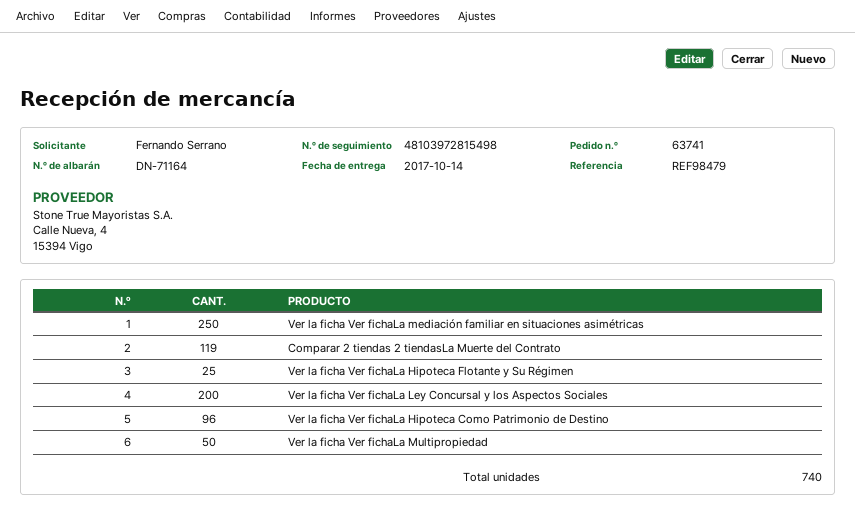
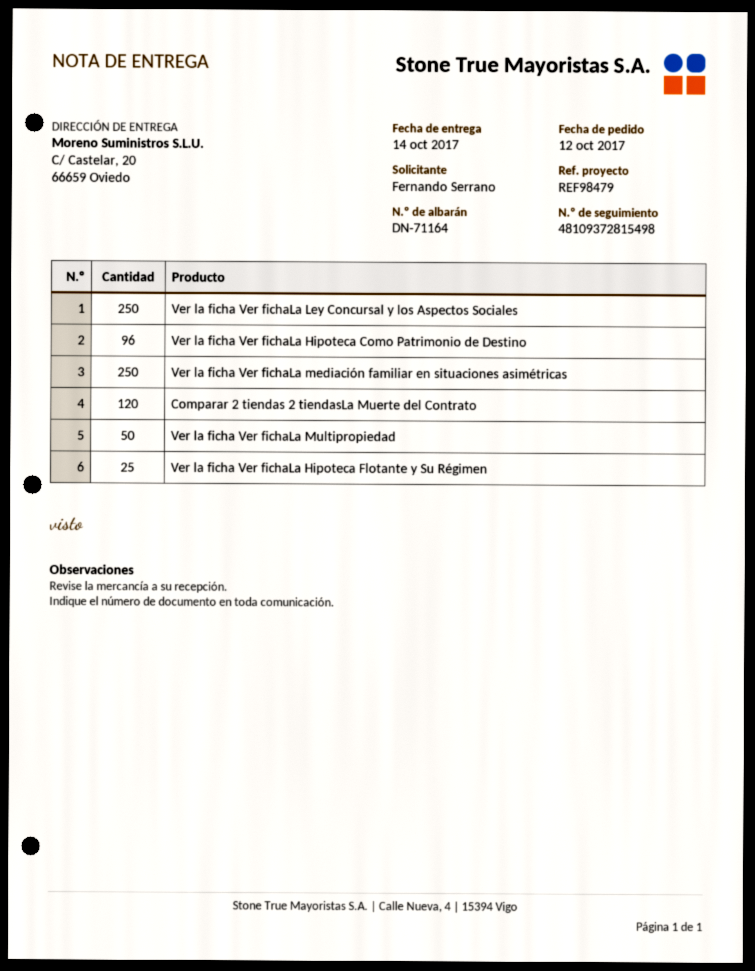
tracking number: 48103972815498 -> 48109372815498
Comparar 2 tiendas 2 tiendasLa Muerte del Contrato: 119 -> 120
Ver la ficha Ver fichaLa Ley Concursal y los Aspectos Sociales: 200 -> 250

